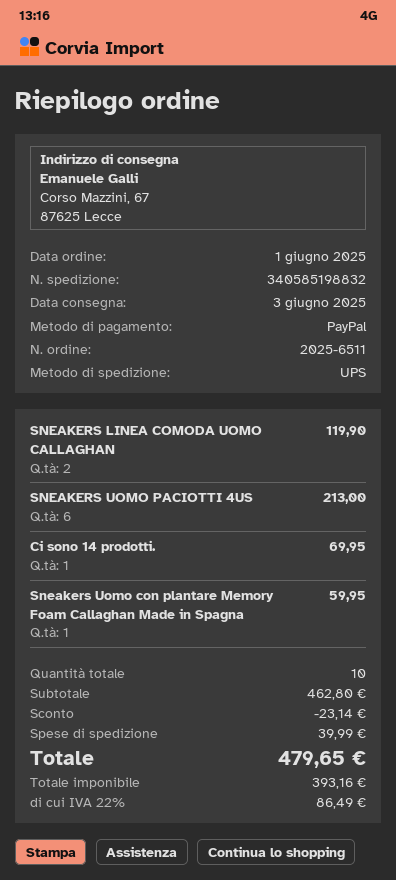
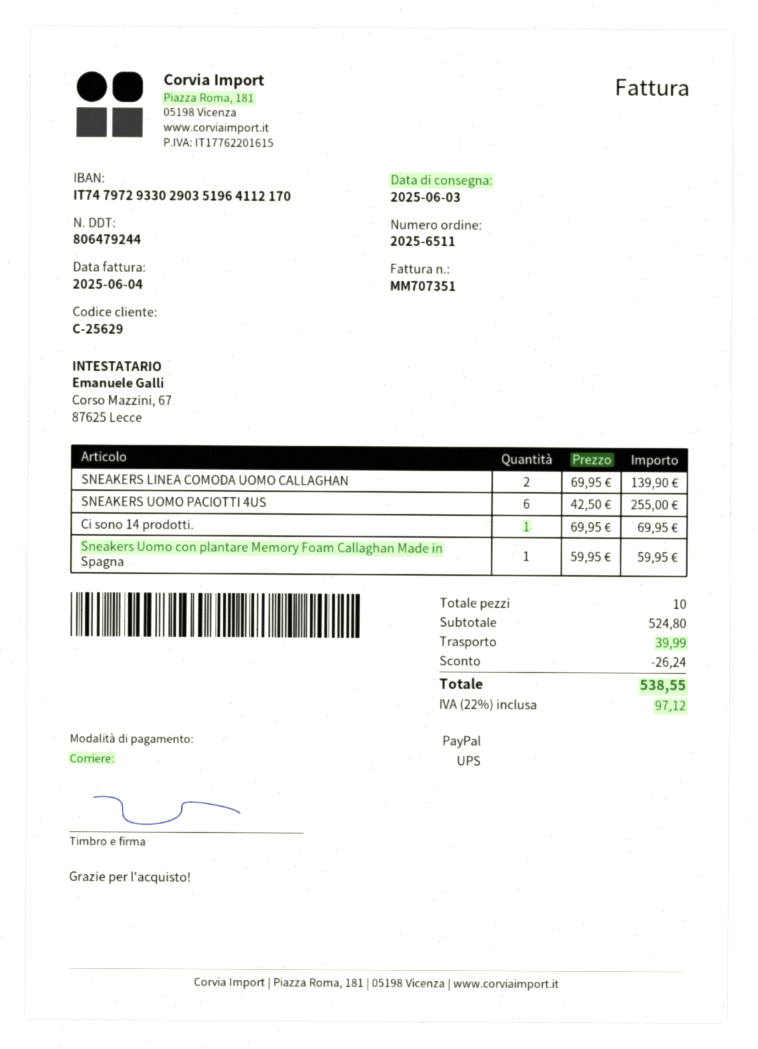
SNEAKERS LINEA COMODA UOMO CALLAGHAN: 2 for 119.90 -> 2 for 139.90
SNEAKERS UOMO PACIOTTI 4US: 6 for 213.00 -> 6 for 255.00
subtotal: 462.80 -> 524.80
discount: 23.14 -> 26.24
tax: 22% = 86.49 -> 22% = 97.12
total: 479.65 -> 538.55

